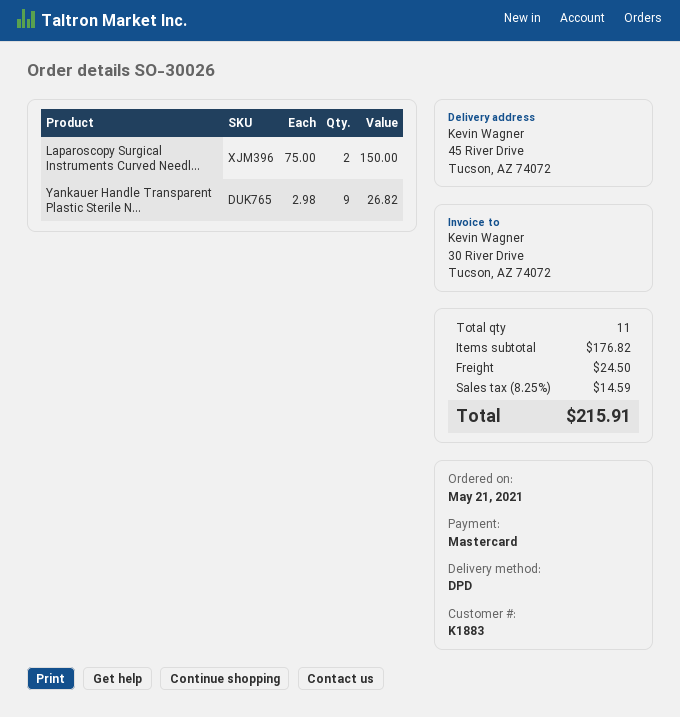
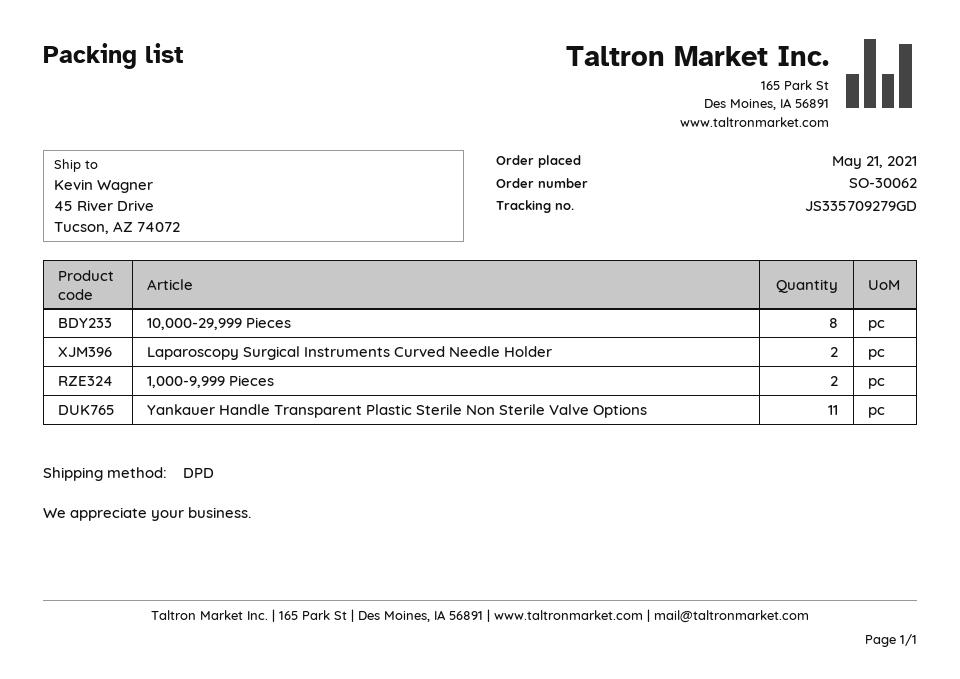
order number: SO-30026 -> SO-30062
Yankauer Handle Transparent Plastic Sterile N...: 9 -> 11
10,000-29,999 Pieces: none -> 8
1,000-9,999 Pieces: none -> 2

